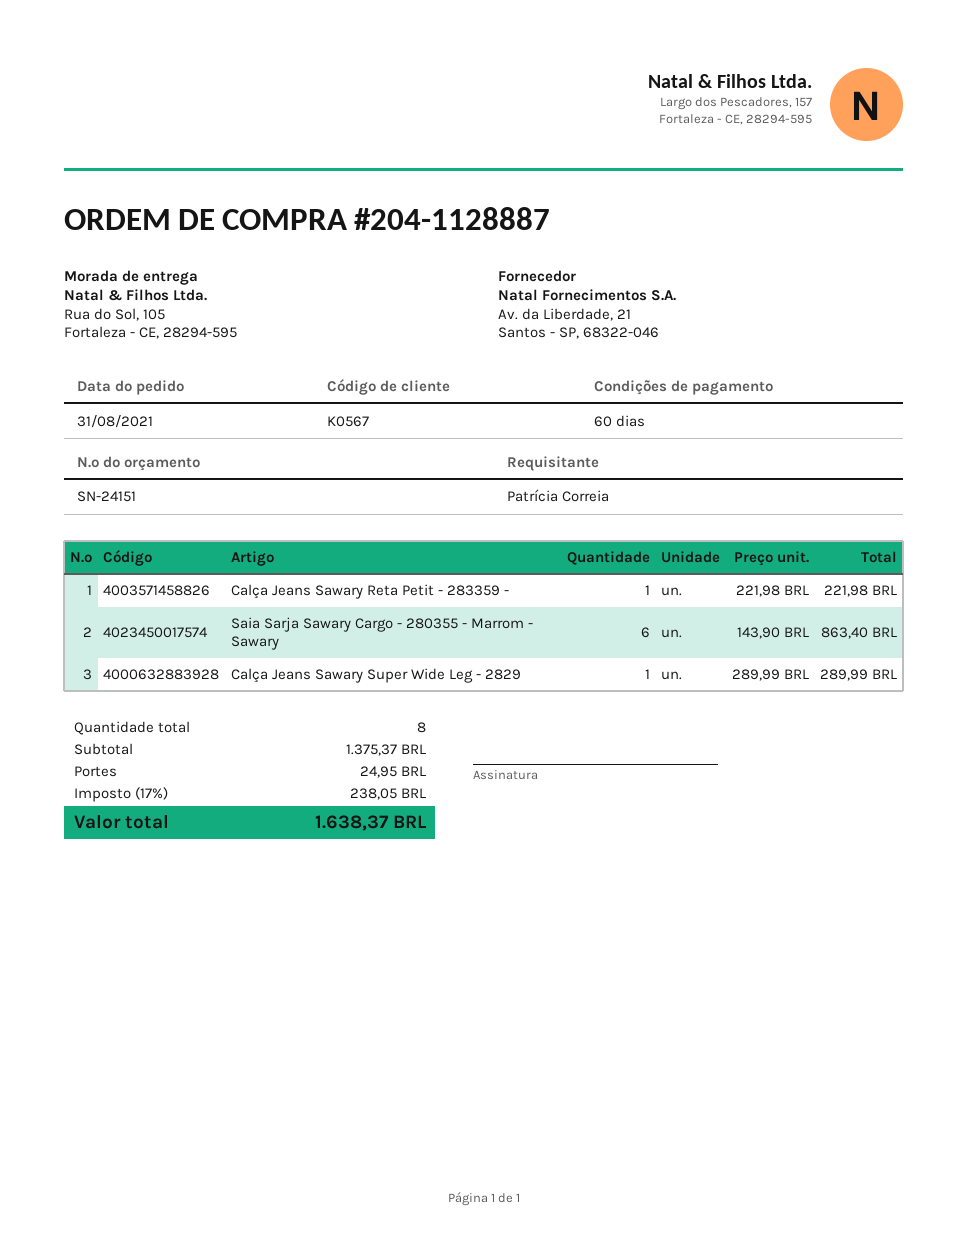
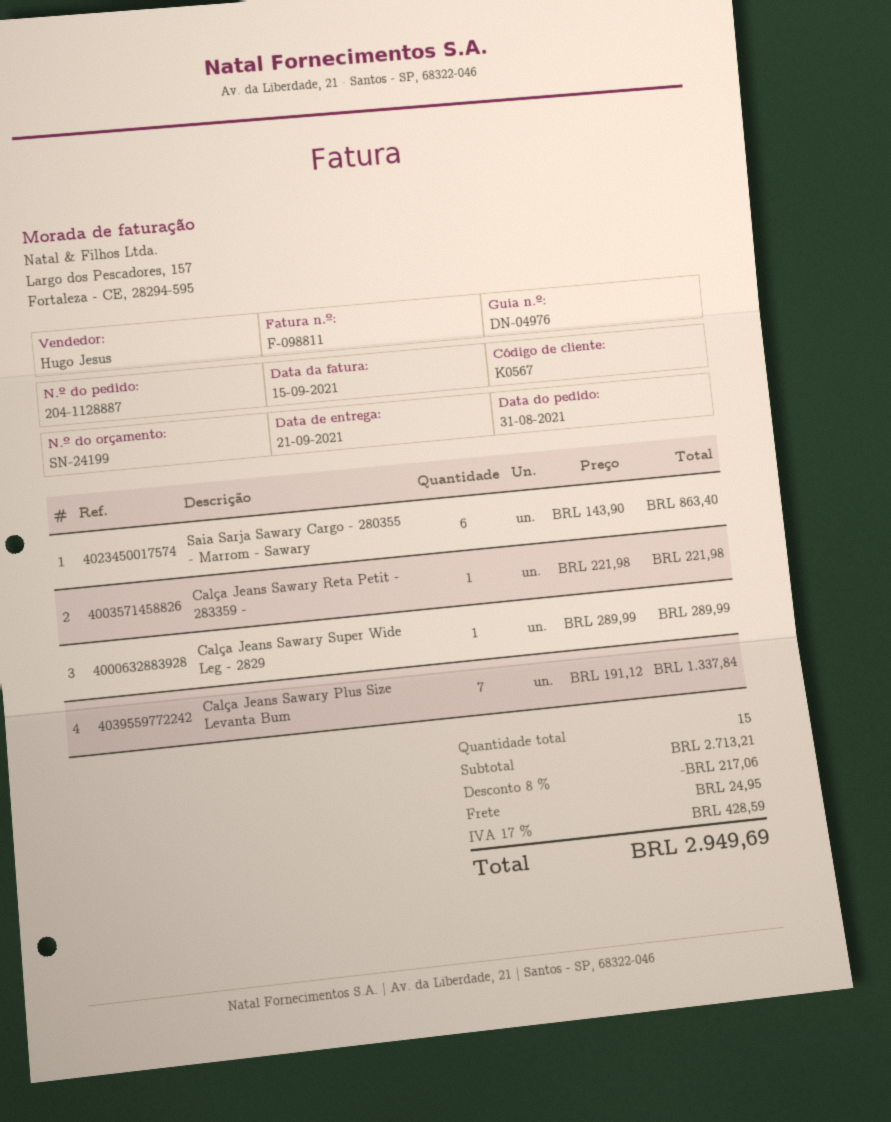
quote number: SN-24151 -> SN-24199
Calça Jeans Sawary Plus Size Levanta Bum: none -> 7 x 191.12 = 1337.84
total quantity: 8 -> 15
subtotal: 1375.37 -> 2713.21
discount: none -> 8% = 217.06
tax: 17% = 238.05 -> 17% = 428.59
total: 1638.37 -> 2949.69

